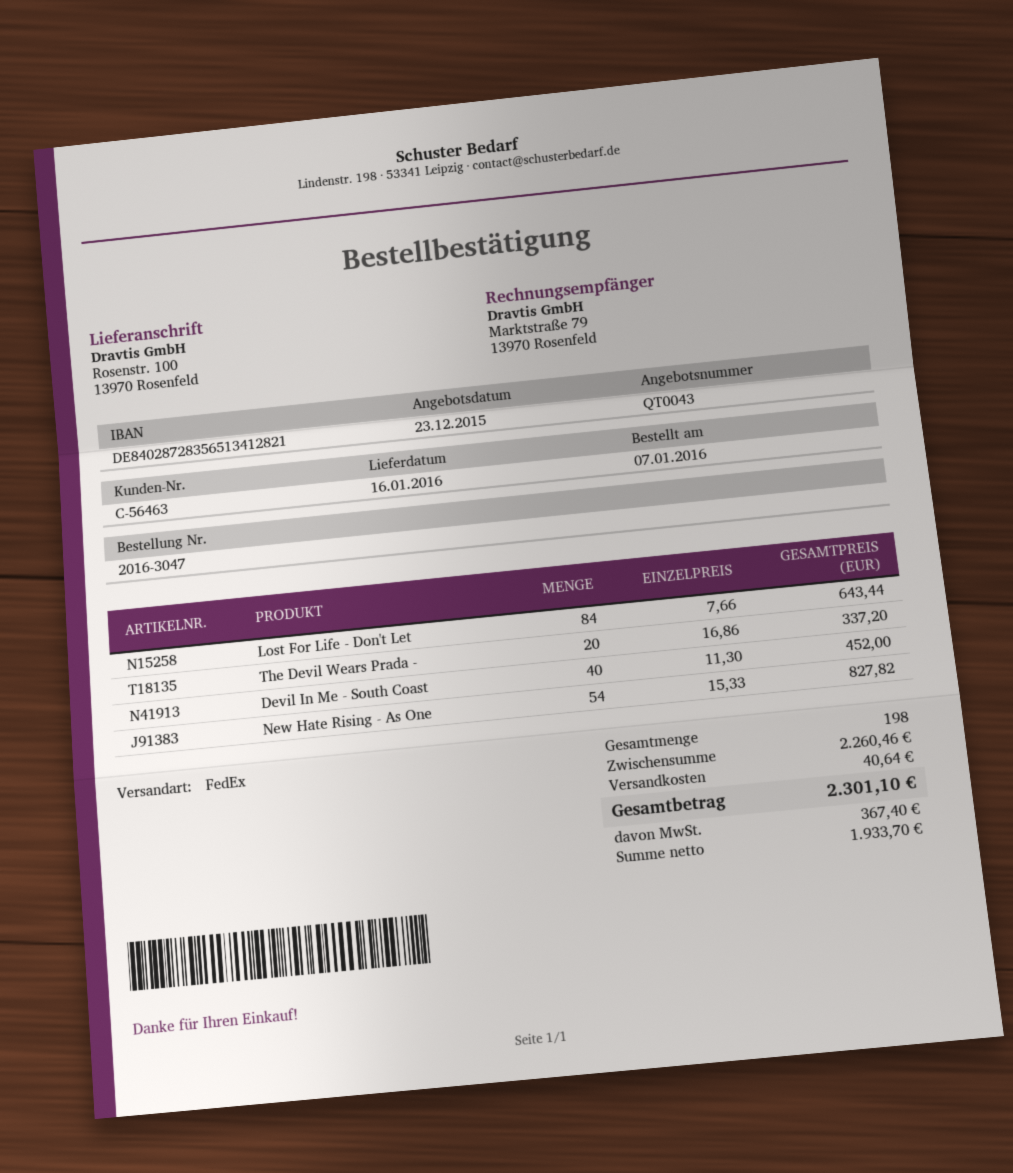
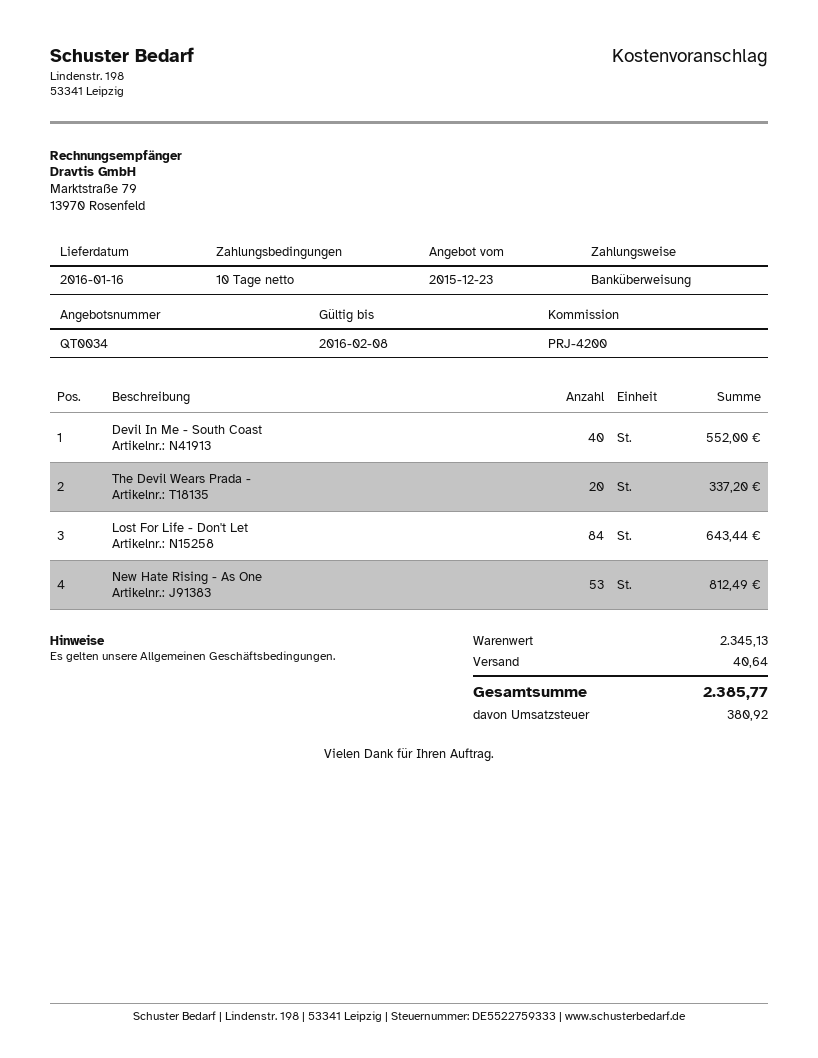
quote number: QT0043 -> QT0034
Devil In Me - South Coast: 40 for 452.00 -> 40 for 552.00
New Hate Rising - As One: 54 for 827.82 -> 53 for 812.49
subtotal: 2260.46 -> 2345.13
tax: 367.40 -> 380.92
total: 2301.10 -> 2385.77

